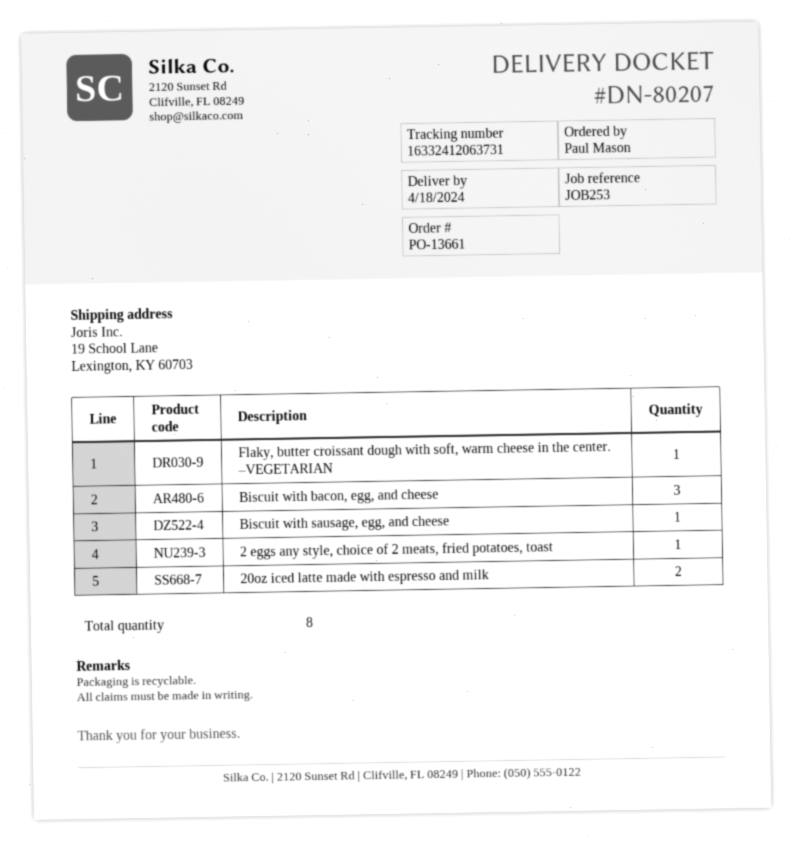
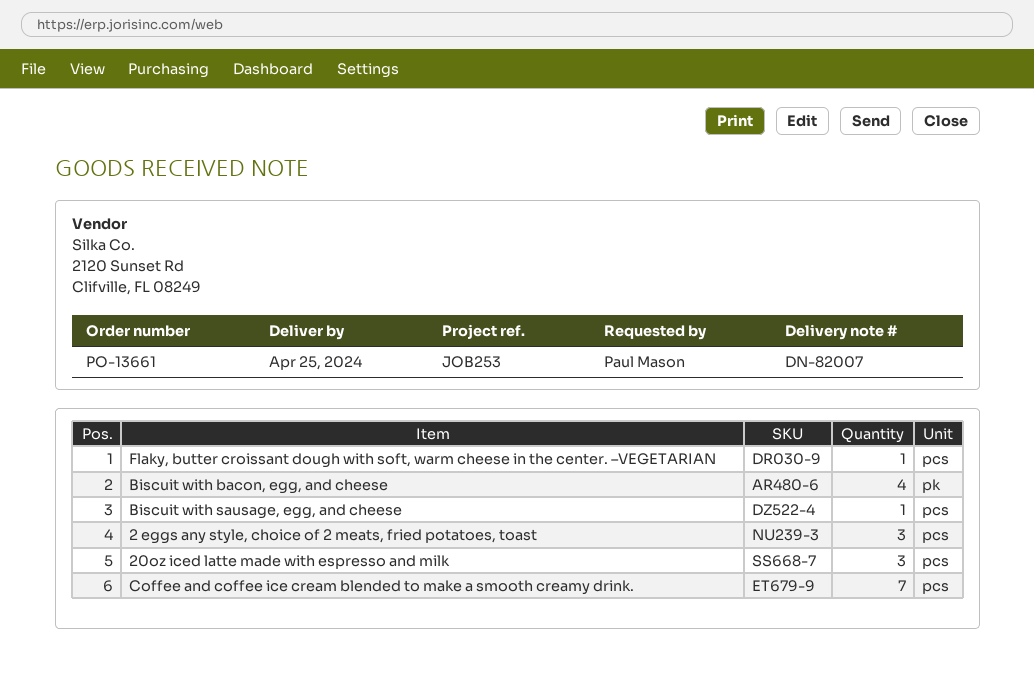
delivery note number: DN-80207 -> DN-82007
delivery date: 2024-04-18 -> 2024-04-25
Biscuit with bacon, egg, and cheese: 3 -> 4
2 eggs any style, choice of 2 meats, fried potatoes, toast: 1 -> 3
20oz iced latte made with espresso and milk: 2 -> 3
Coffee and coffee ice cream blended to make a smooth creamy drink.: none -> 7

